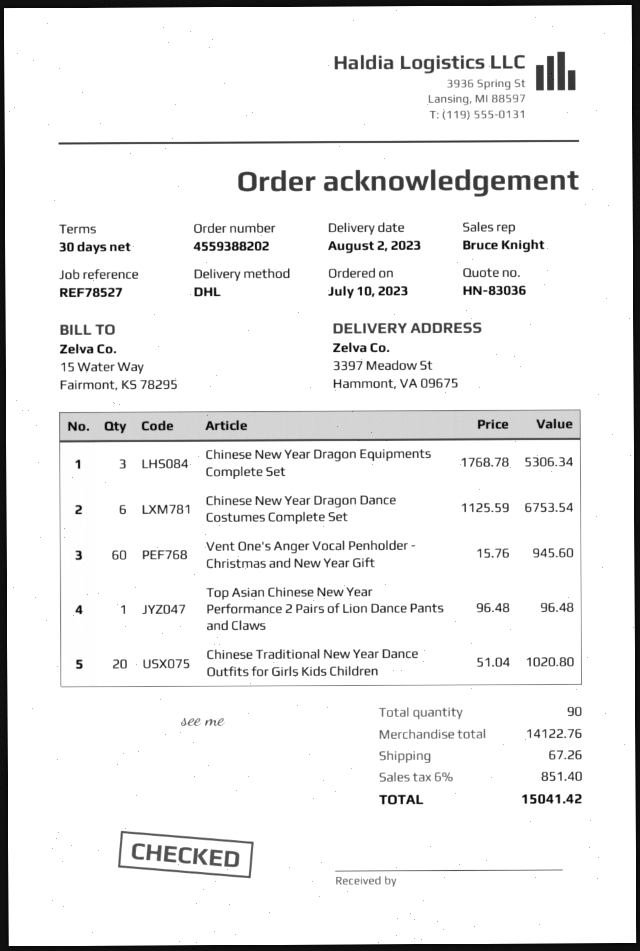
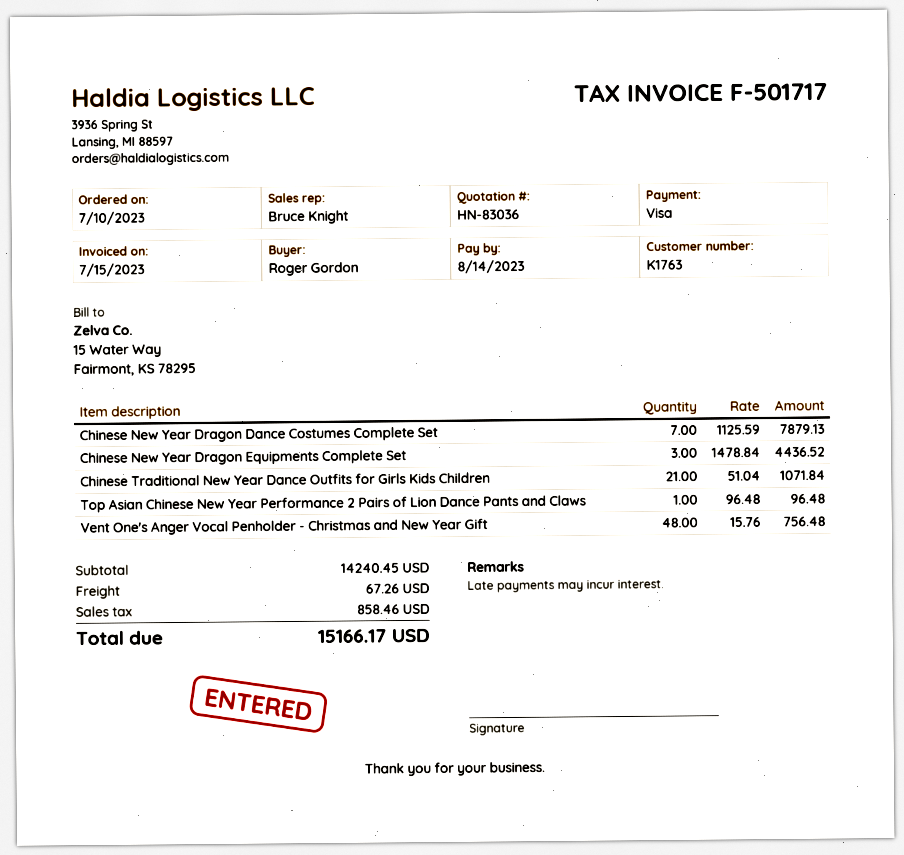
Chinese New Year Dragon Equipments Complete Set: 3 x 1768.78 = 5306.34 -> 3 x 1478.84 = 4436.52
Chinese New Year Dragon Dance Costumes Complete Set: 6 x 1125.59 = 6753.54 -> 7 x 1125.59 = 7879.13
Vent One's Anger Vocal Penholder - Christmas and New Year Gift: 60 x 15.76 = 945.60 -> 48 x 15.76 = 756.48
Chinese Traditional New Year Dance Outfits for Girls Kids Children: 20 x 51.04 = 1020.80 -> 21 x 51.04 = 1071.84
subtotal: 14122.76 -> 14240.45
tax: 851.40 -> 858.46
total: 15041.42 -> 15166.17

